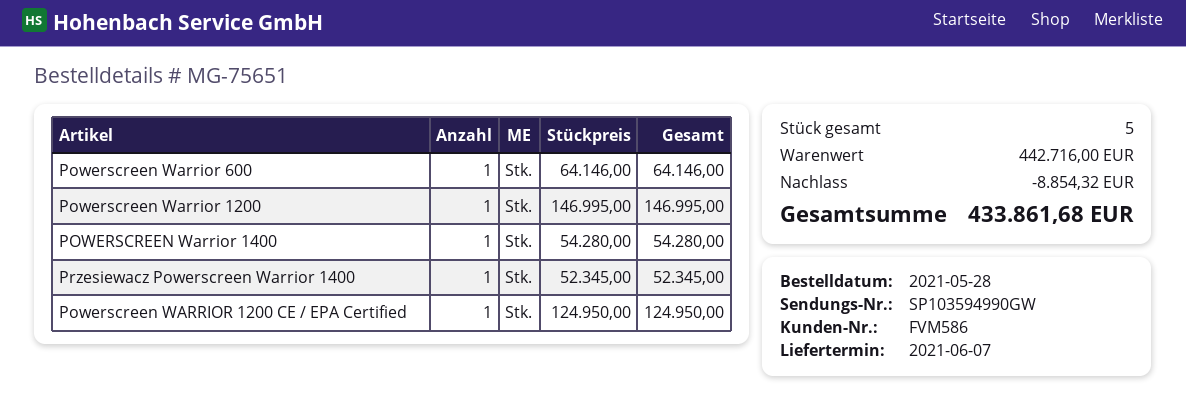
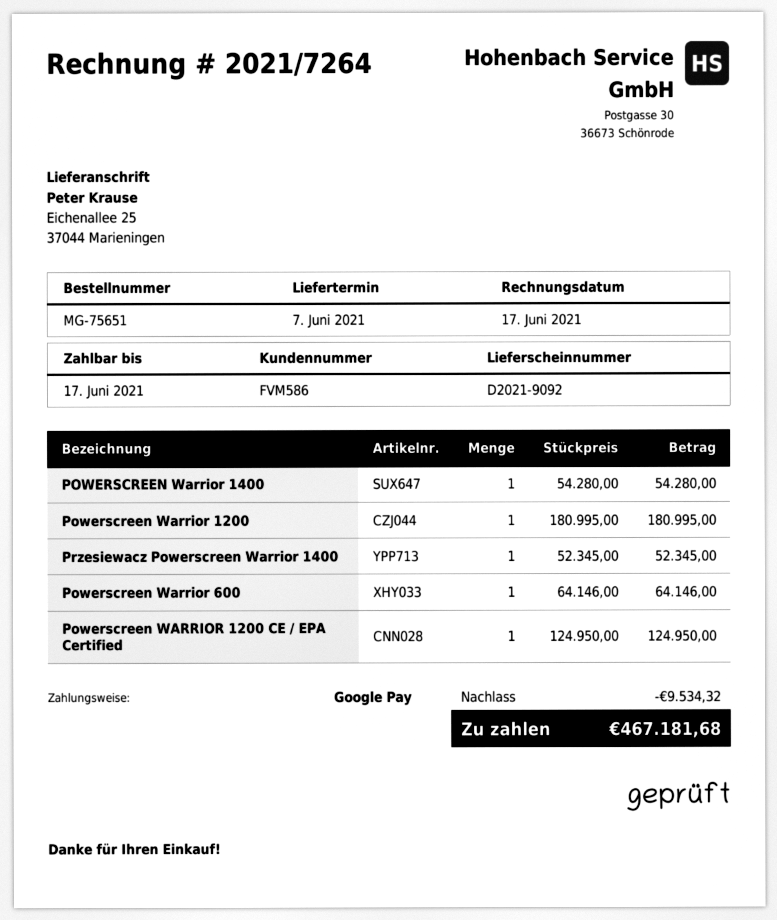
Powerscreen Warrior 1200: 1 x 146995.00 = 146995.00 -> 1 x 180995.00 = 180995.00
discount: 8854.32 -> 9534.32
total: 433861.68 -> 467181.68

